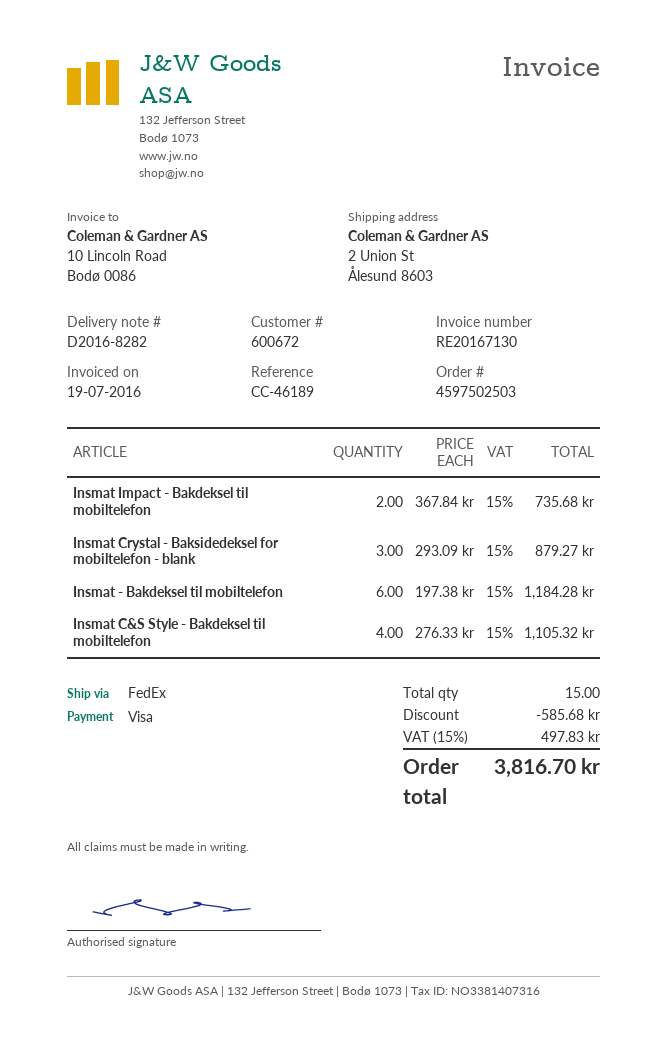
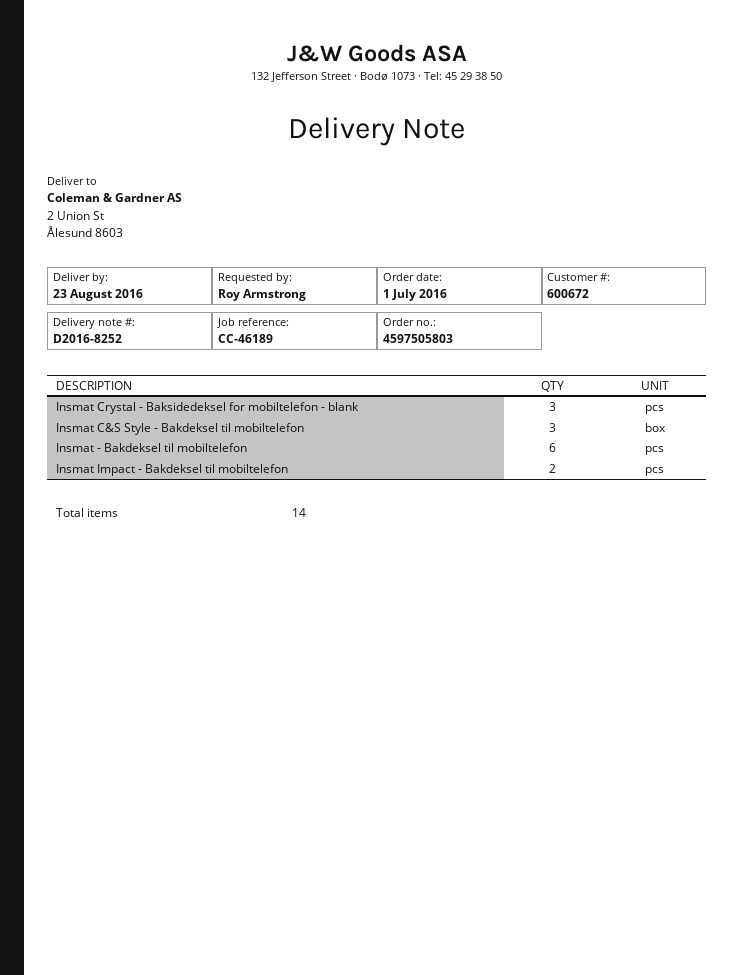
order number: 4597502503 -> 4597505803
delivery note number: D2016-8282 -> D2016-8252
Insmat C&S Style - Bakdeksel til mobiltelefon: 4 -> 3
total quantity: 15 -> 14

